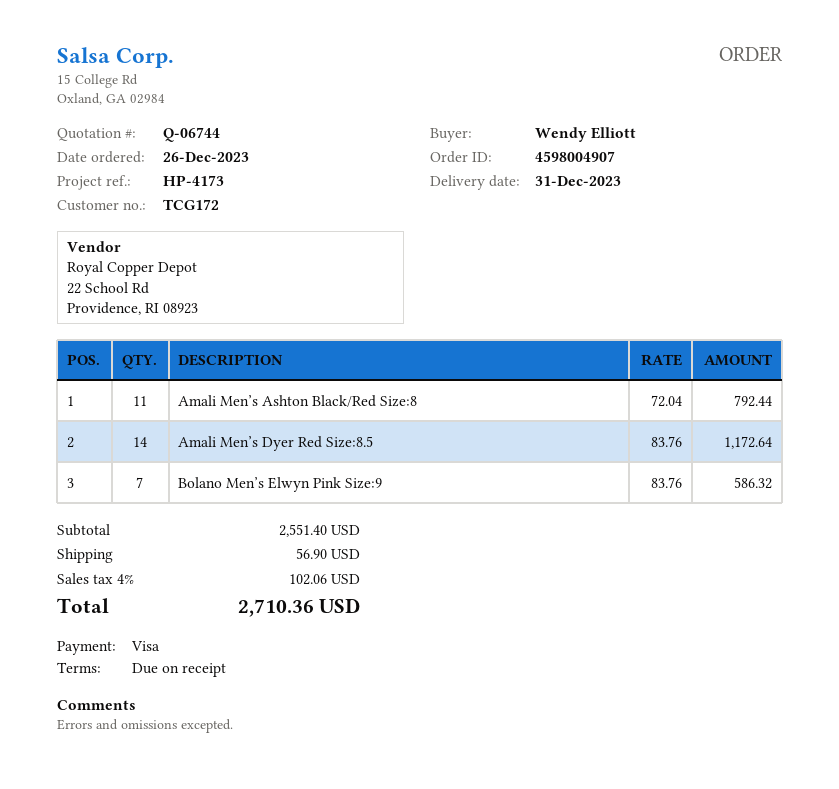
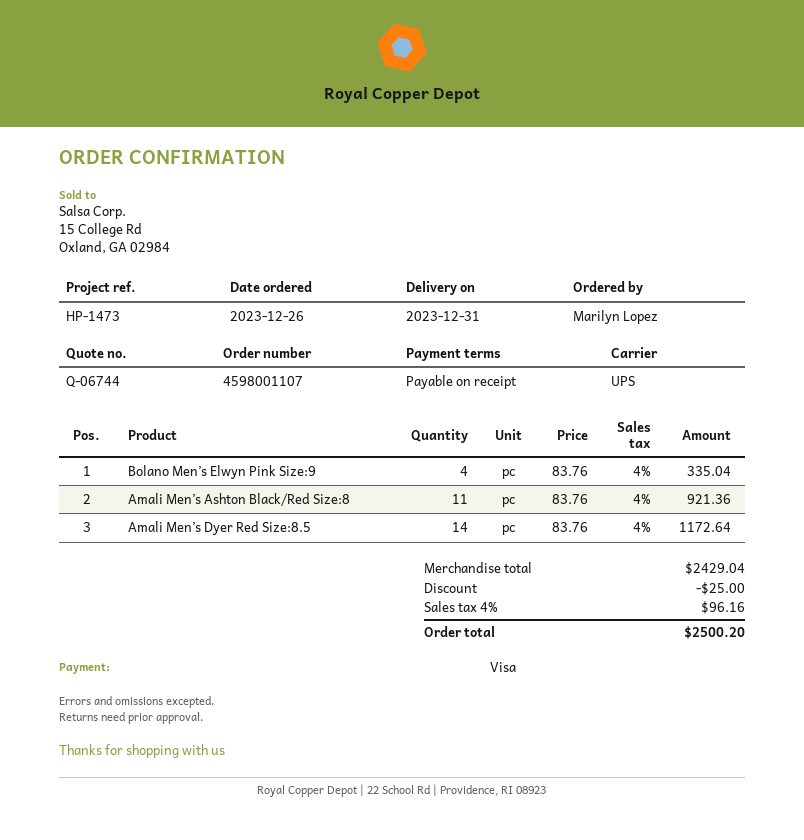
order number: 4598004907 -> 4598001107
reference: HP-4173 -> HP-1473
ordered by: Wendy Elliott -> Marilyn Lopez
Amali Men’s Ashton Black/Red Size:8: 11 x 72.04 = 792.44 -> 11 x 83.76 = 921.36
Bolano Men’s Elwyn Pink Size:9: 7 x 83.76 = 586.32 -> 4 x 83.76 = 335.04
subtotal: 2551.40 -> 2429.04
discount: none -> 25.00
shipping: 56.90 -> none
tax: 4% = 102.06 -> 4% = 96.16
total: 2710.36 -> 2500.20

